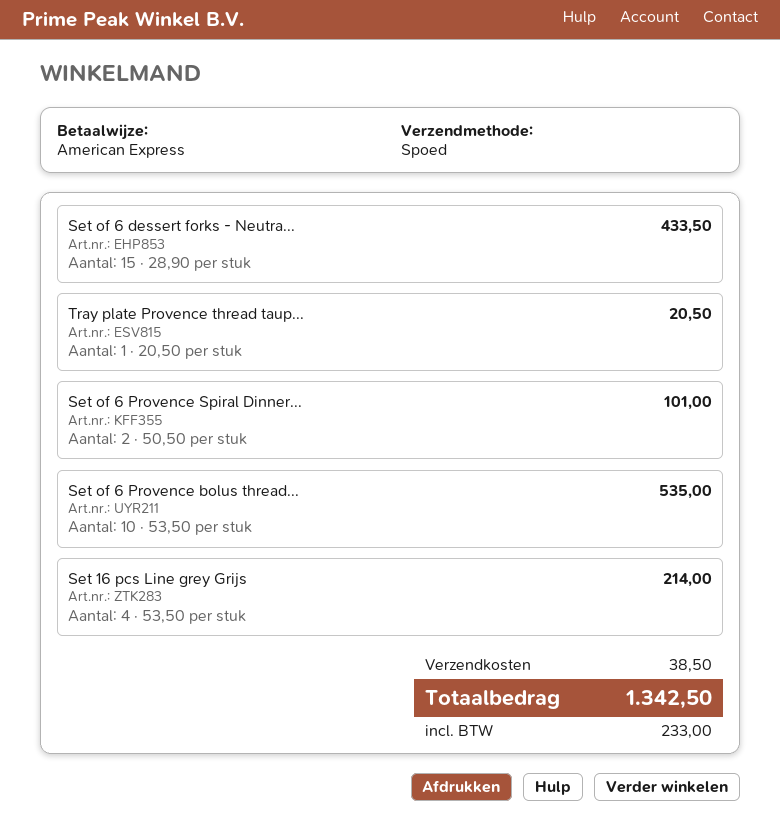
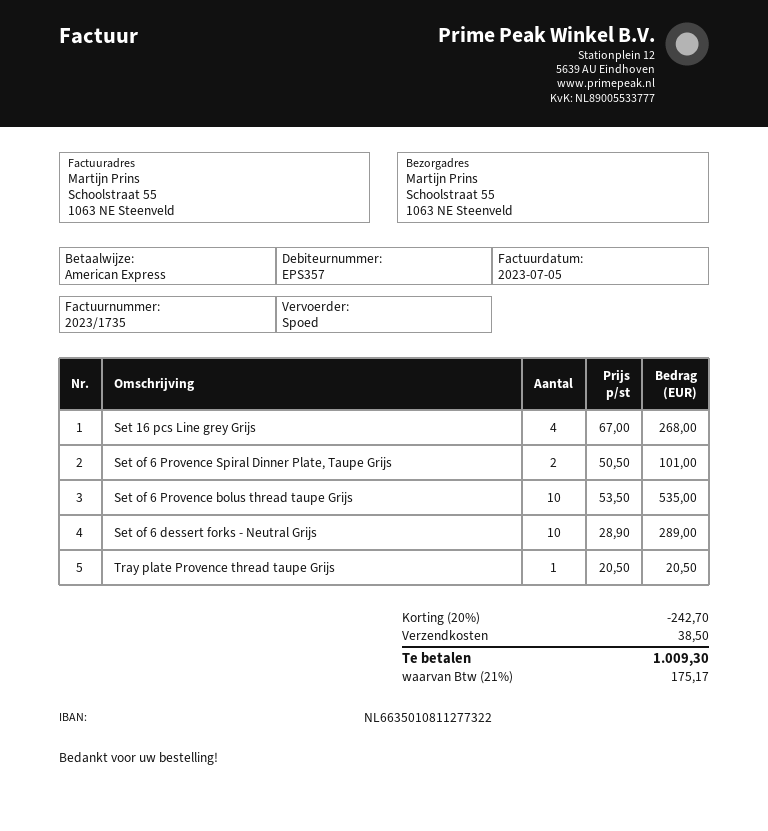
Set of 6 dessert forks - Neutra...: 15 x 28.90 = 433.50 -> 10 x 28.90 = 289.00
Set 16 pcs Line grey Grijs: 4 x 53.50 = 214.00 -> 4 x 67.00 = 268.00
discount: none -> 20% = 242.70
tax: 233.00 -> 175.17
total: 1342.50 -> 1009.30

